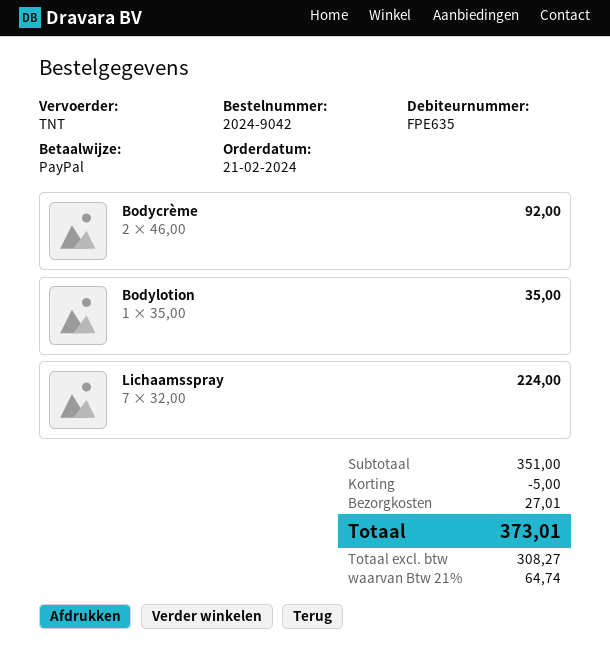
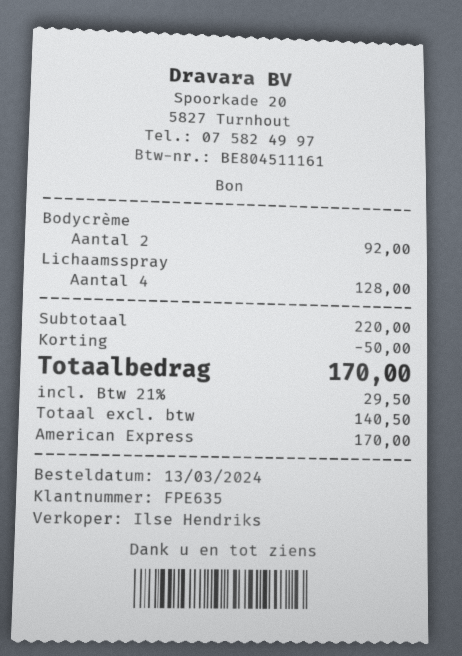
order date: 2024-02-21 -> 2024-03-13
payment method: PayPal -> American Express
Bodylotion: 1 for 35.00 -> none
Lichaamsspray: 7 for 224.00 -> 4 for 128.00
subtotal: 351.00 -> 220.00
discount: 5.00 -> 50.00
shipping: 27.01 -> none
net: 308.27 -> 140.50
tax: 21% = 64.74 -> 21% = 29.50
total: 373.01 -> 170.00

